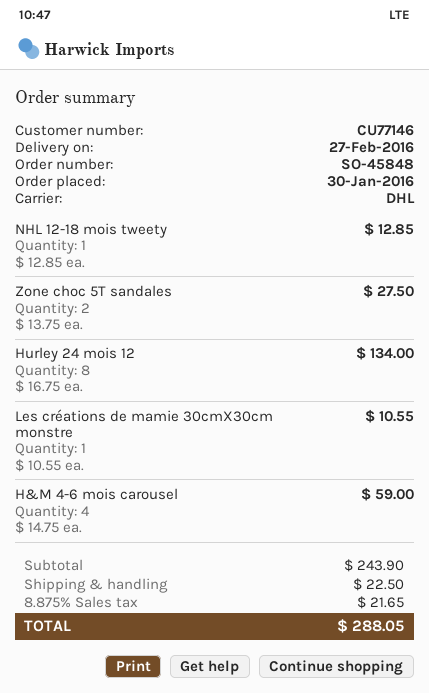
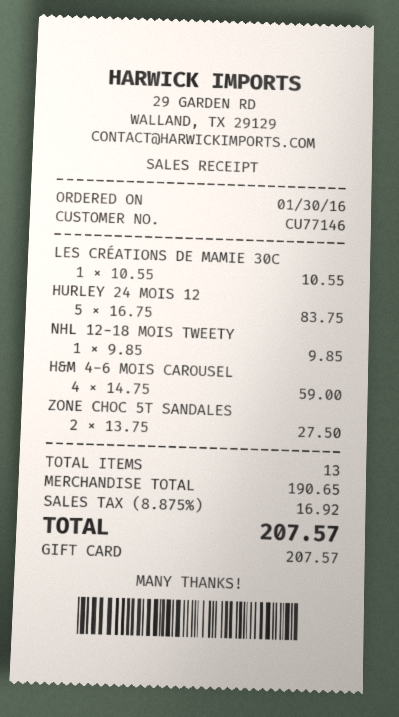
NHL 12-18 mois tweety: 1 x 12.85 = 12.85 -> 1 x 9.85 = 9.85
Hurley 24 mois 12: 8 x 16.75 = 134.00 -> 5 x 16.75 = 83.75
subtotal: 243.90 -> 190.65
shipping: 22.50 -> none
tax: 8.875% = 21.65 -> 8.875% = 16.92
total: 288.05 -> 207.57

